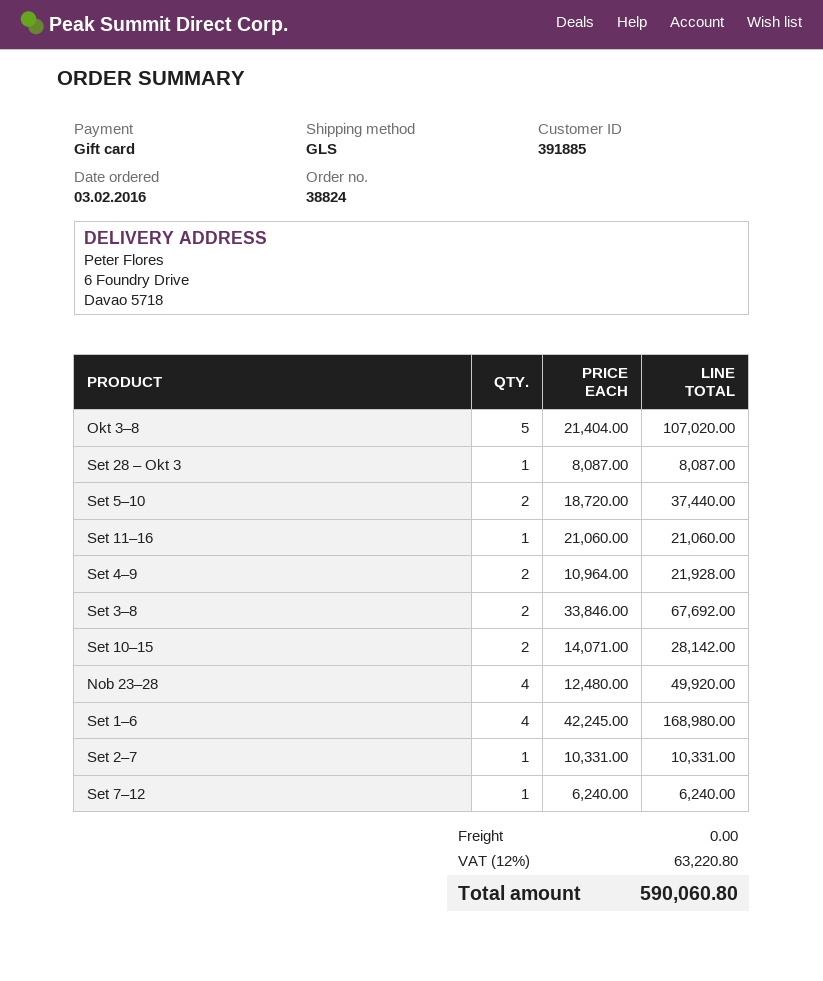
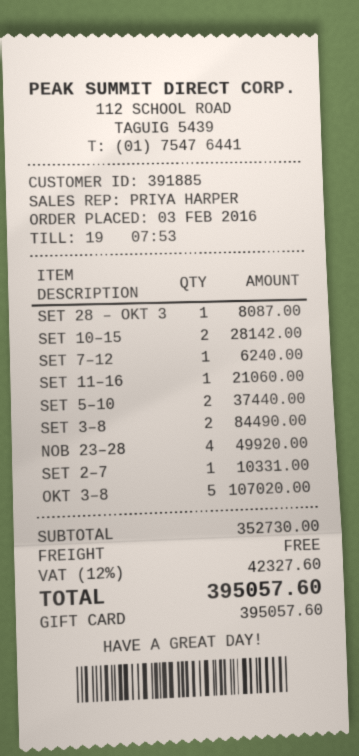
Set 4–9: 2 for 21928.00 -> none
Set 3–8: 2 for 67692.00 -> 2 for 84490.00
Set 1–6: 4 for 168980.00 -> none
tax: 12% = 63220.80 -> 12% = 42327.60
total: 590060.80 -> 395057.60

